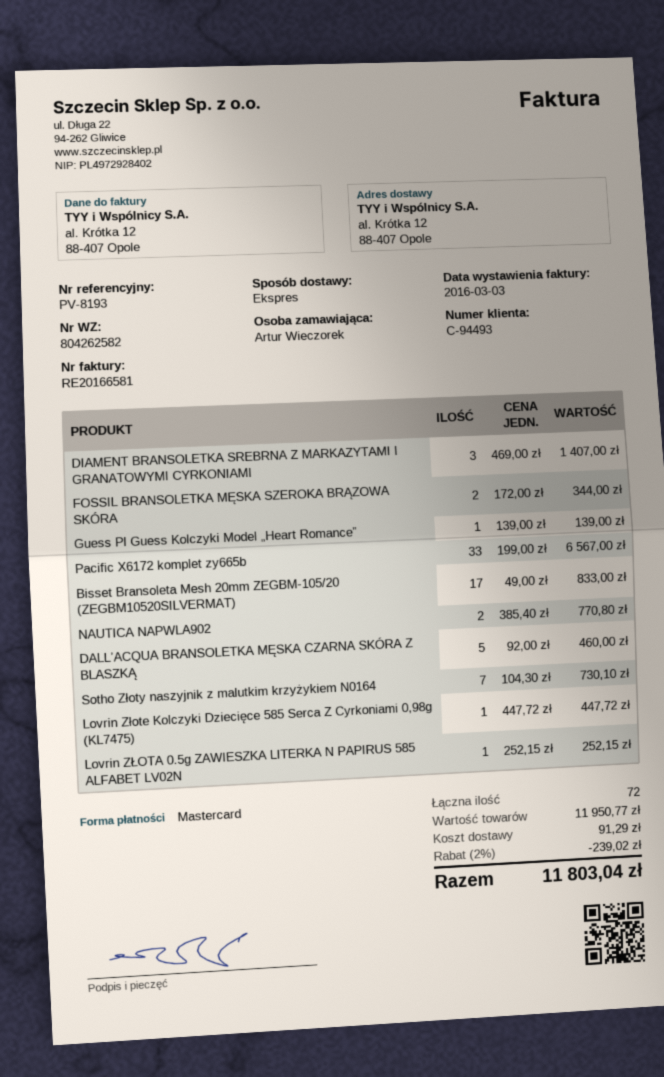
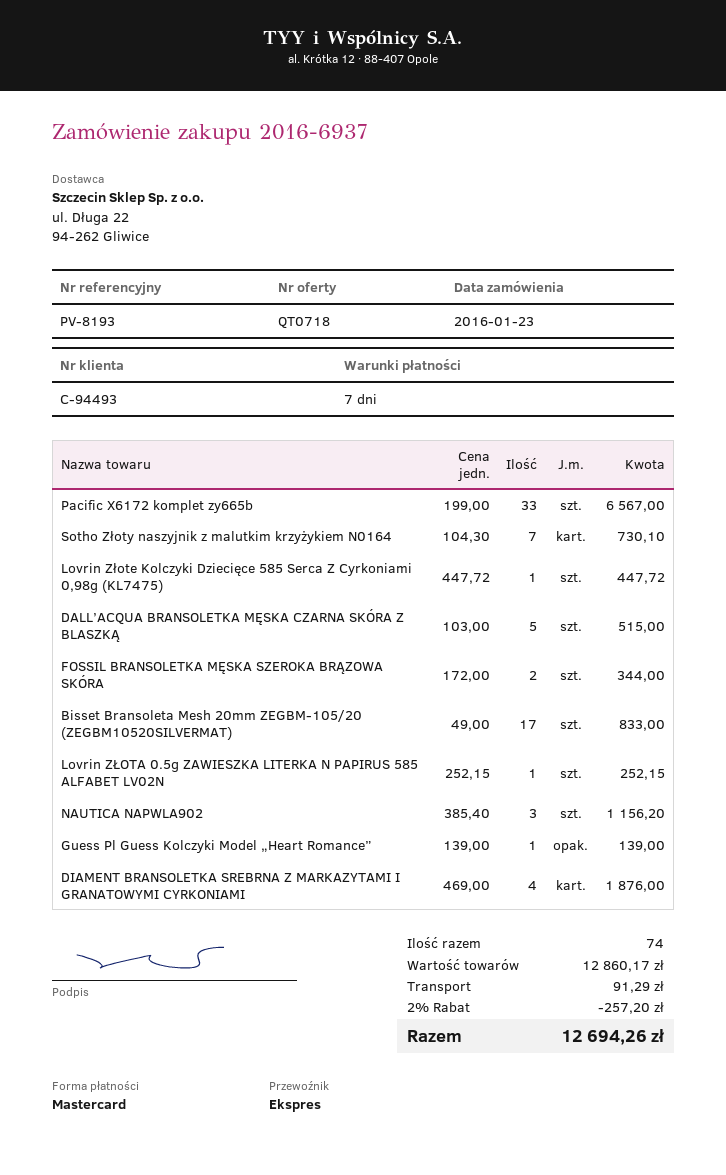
DIAMENT BRANSOLETKA SREBRNA Z MARKAZYTAMI I GRANATOWYMI CYRKONIAMI: 3 x 469.00 = 1407.00 -> 4 x 469.00 = 1876.00
NAUTICA NAPWLA902: 2 x 385.40 = 770.80 -> 3 x 385.40 = 1156.20
DALL’ACQUA BRANSOLETKA MĘSKA CZARNA SKÓRA Z BLASZKĄ: 5 x 92.00 = 460.00 -> 5 x 103.00 = 515.00
total quantity: 72 -> 74
subtotal: 11950.77 -> 12860.17
discount: 2% = 239.02 -> 2% = 257.20
total: 11803.04 -> 12694.26

